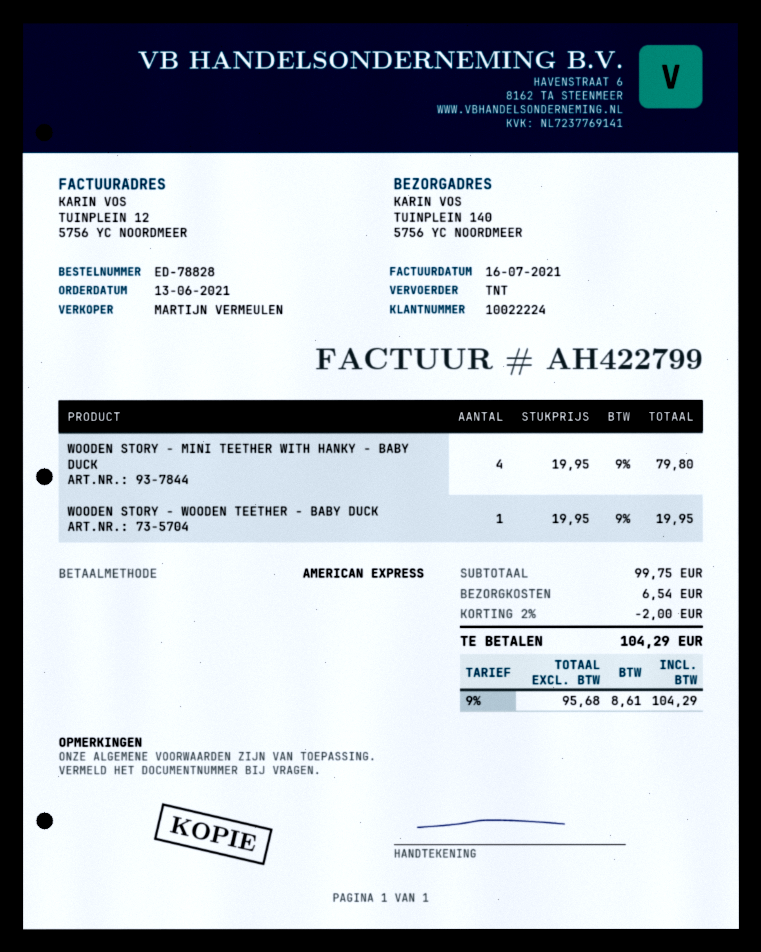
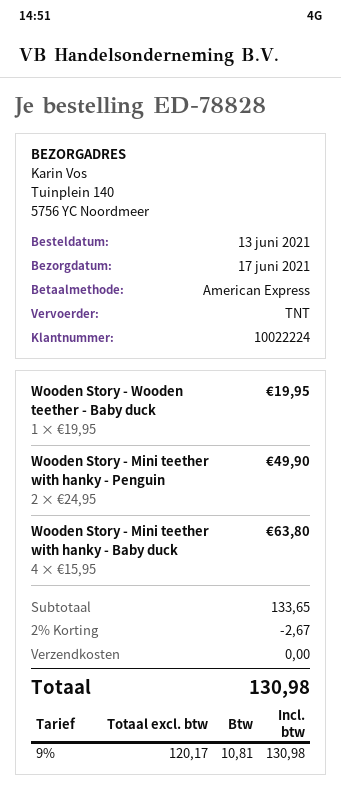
WOODEN STORY - MINI TEETHER WITH HANKY - BABY DUCK: 4 x 19.95 = 79.80 -> 4 x 15.95 = 63.80
Wooden Story - Mini teether with hanky - Penguin: none -> 2 x 24.95 = 49.90
subtotal: 99.75 -> 133.65
discount: 2% = 2.00 -> 2% = 2.67
shipping: 6.54 -> 0.00
net: 95.68 -> 120.17
tax: 9% = 8.61 -> 9% = 10.81
total: 104.29 -> 130.98

